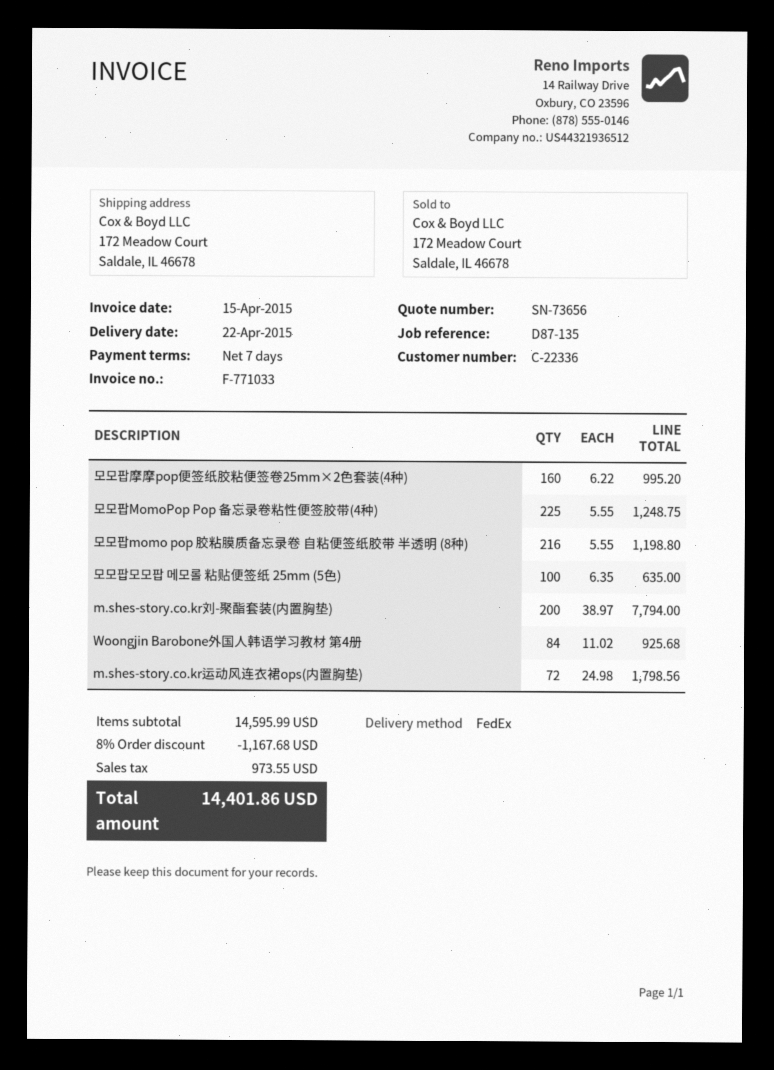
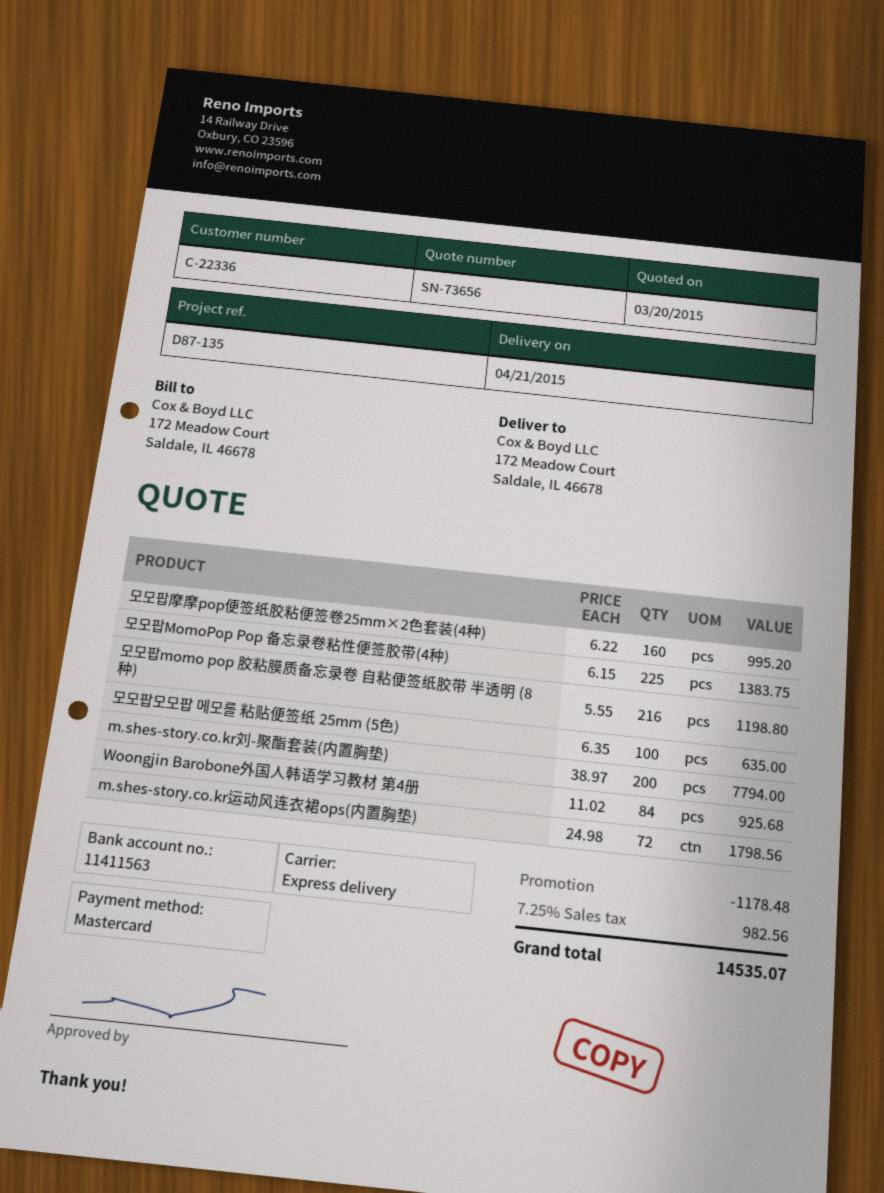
delivery date: 2015-04-22 -> 2015-04-21
shipping method: FedEx -> express
모모팝MomoPop Pop 备忘录卷粘性便签胶带(4种): 225 x 5.55 = 1248.75 -> 225 x 6.15 = 1383.75
discount: 1167.68 -> 1178.48
tax: 973.55 -> 982.56
total: 14401.86 -> 14535.07

